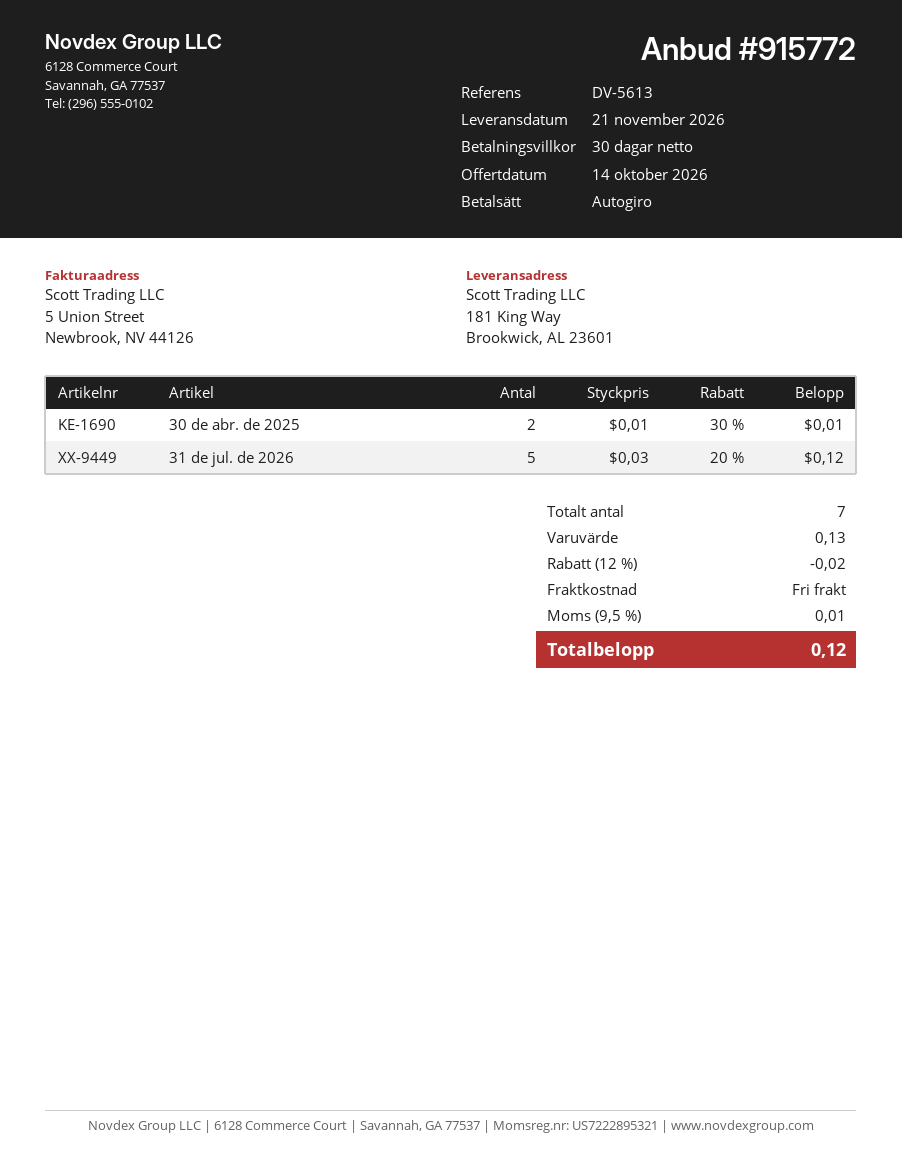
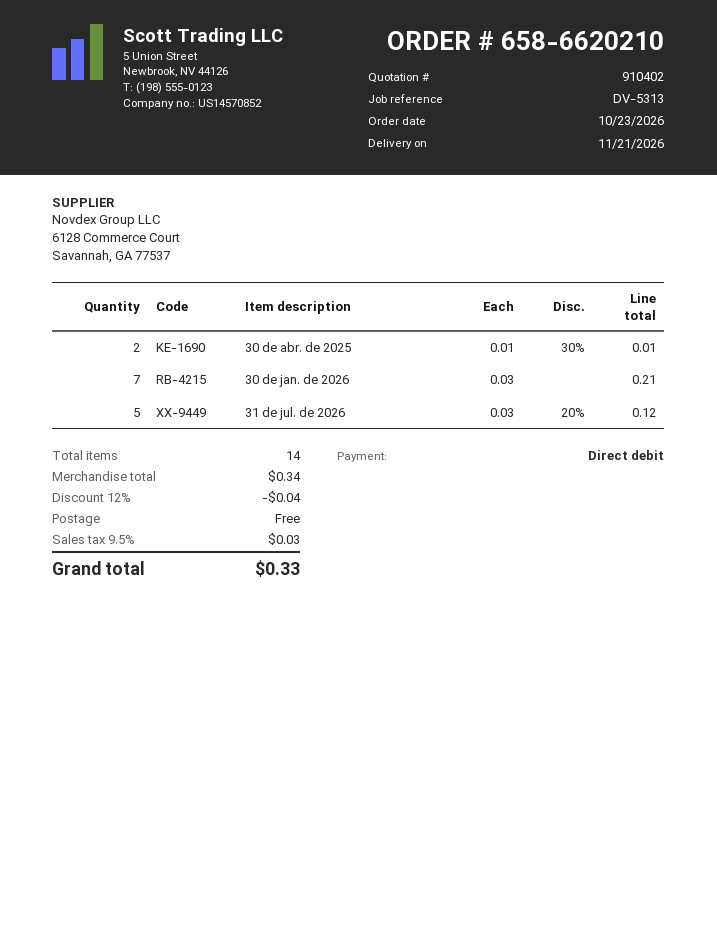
quote number: 915772 -> 910402
reference: DV-5613 -> DV-5313
30 de jan. de 2026: none -> 7 x 0.03 = 0.21
total quantity: 7 -> 14
subtotal: 0.13 -> 0.34
discount: 12% = 0.02 -> 12% = 0.04
tax: 9.5% = 0.01 -> 9.5% = 0.03
total: 0.12 -> 0.33

